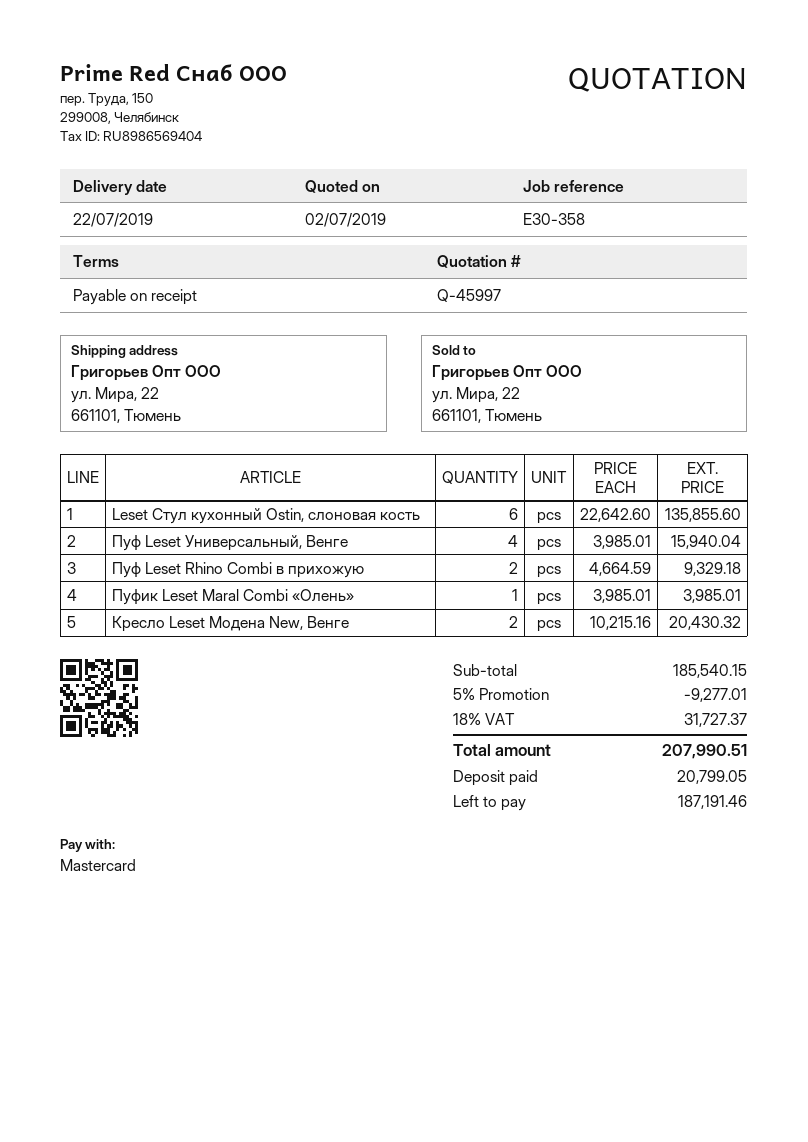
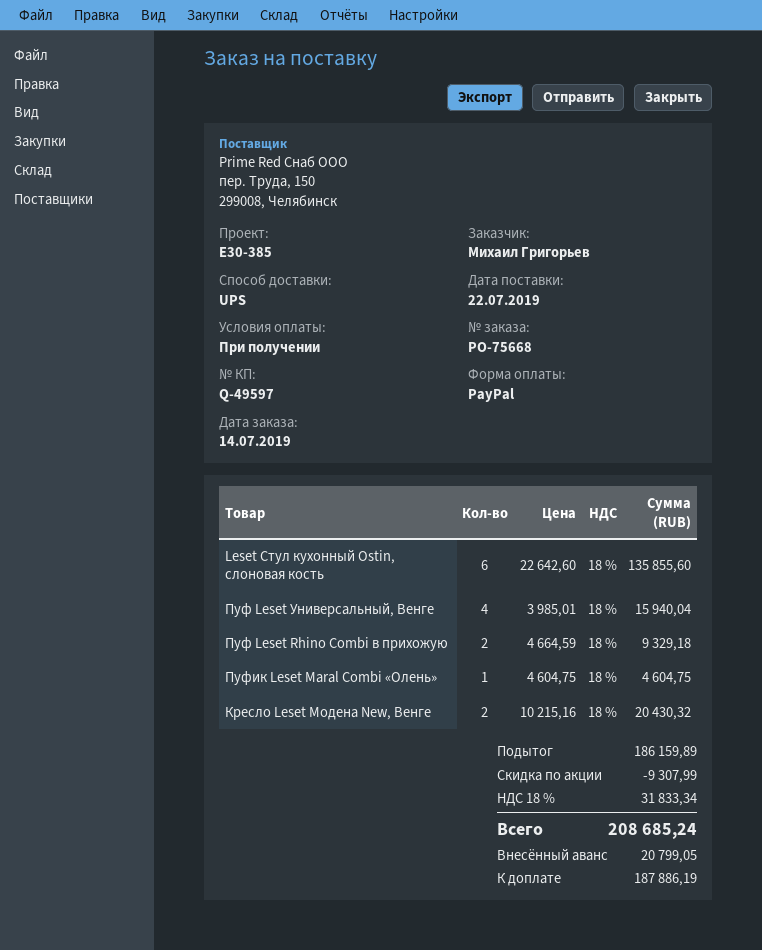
quote number: Q-45997 -> Q-49597
reference: E30-358 -> E30-385
payment method: Mastercard -> PayPal
Пуфик Leset Maral Combi «Олень»: 1 x 3985.01 = 3985.01 -> 1 x 4604.75 = 4604.75
subtotal: 185540.15 -> 186159.89
discount: 9277.01 -> 9307.99
tax: 18% = 31727.37 -> 18% = 31833.34
total: 207990.51 -> 208685.24
balance: 187191.46 -> 187886.19

